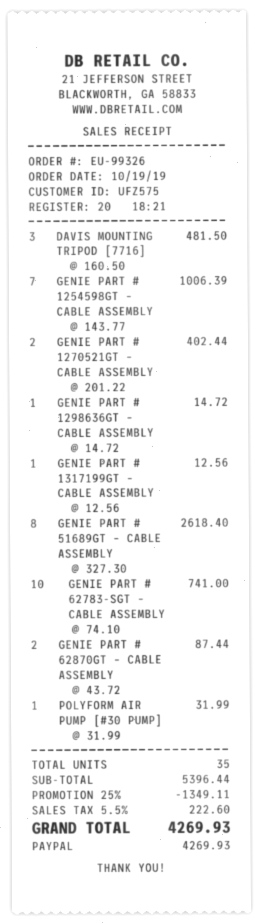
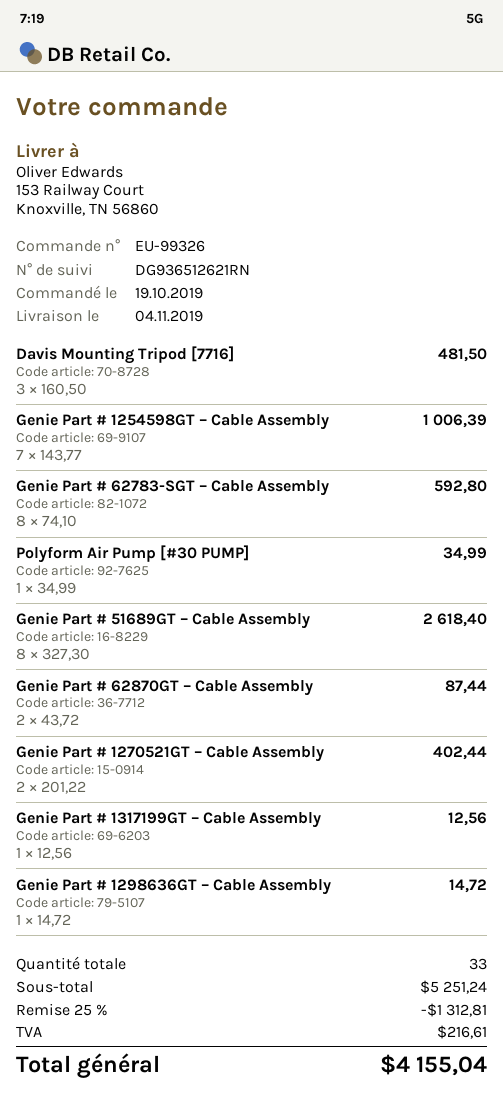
GENIE PART # 62783-SGT – CABLE ASSEMBLY: 10 x 74.10 = 741.00 -> 8 x 74.10 = 592.80
POLYFORM AIR PUMP [#30 PUMP]: 1 x 31.99 = 31.99 -> 1 x 34.99 = 34.99
total quantity: 35 -> 33
subtotal: 5396.44 -> 5251.24
discount: 25% = 1349.11 -> 25% = 1312.81
tax: 222.60 -> 216.61
total: 4269.93 -> 4155.04

